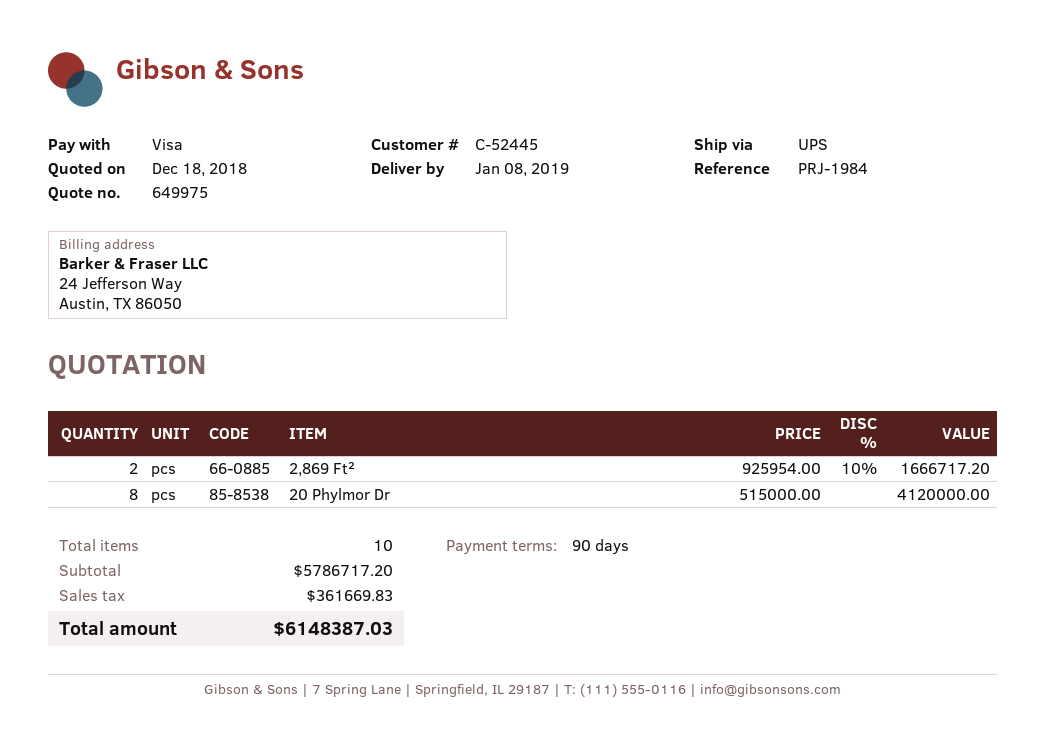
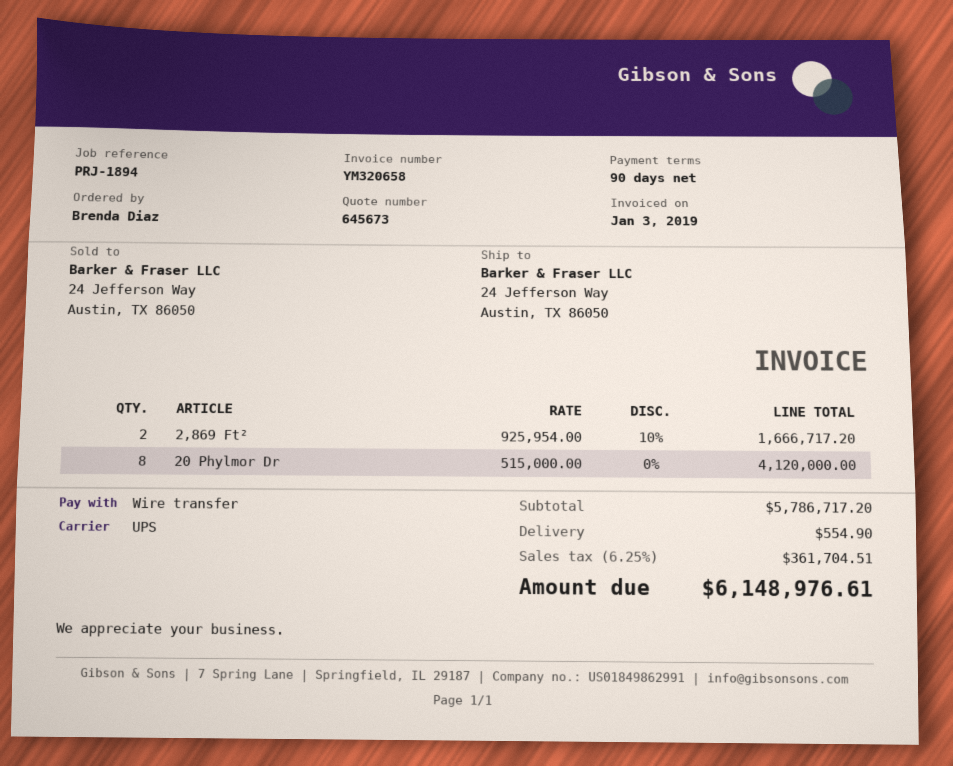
quote number: 649975 -> 645673
reference: PRJ-1984 -> PRJ-1894
payment method: Visa -> bank transfer
shipping: none -> 554.90
tax: 361669.83 -> 361704.51
total: 6148387.03 -> 6148976.61

